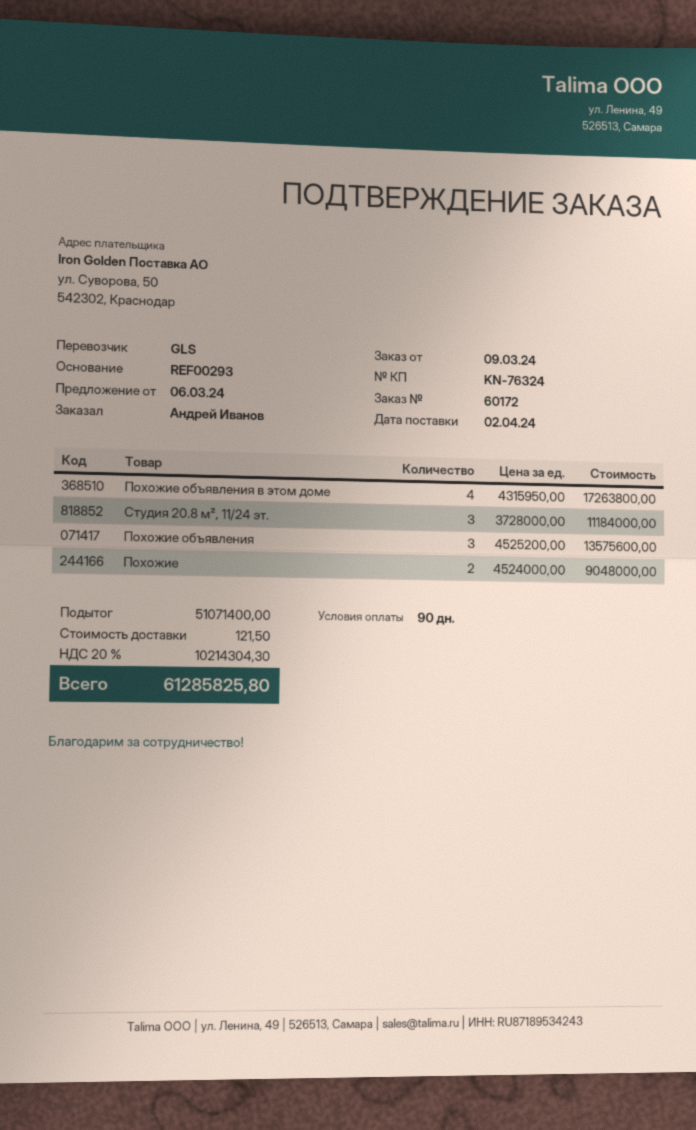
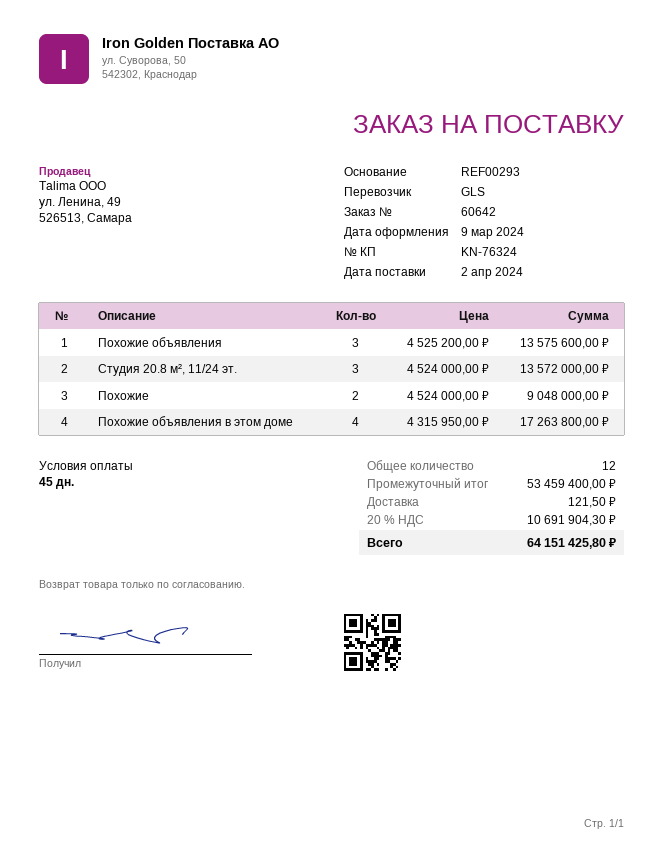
order number: 60172 -> 60642
payment terms: 90 days -> 45 days
Студия 20.8 м², 11/24 эт.: 3 x 3728000.00 = 11184000.00 -> 3 x 4524000.00 = 13572000.00
subtotal: 51071400.00 -> 53459400.00
tax: 20% = 10214304.30 -> 20% = 10691904.30
total: 61285825.80 -> 64151425.80

